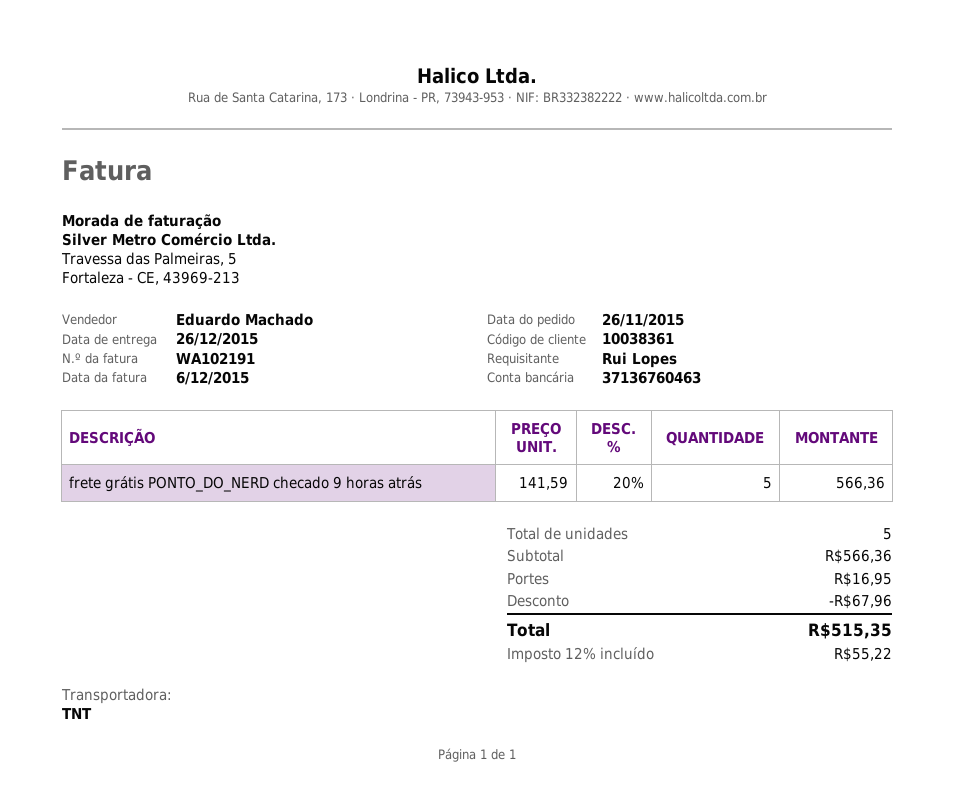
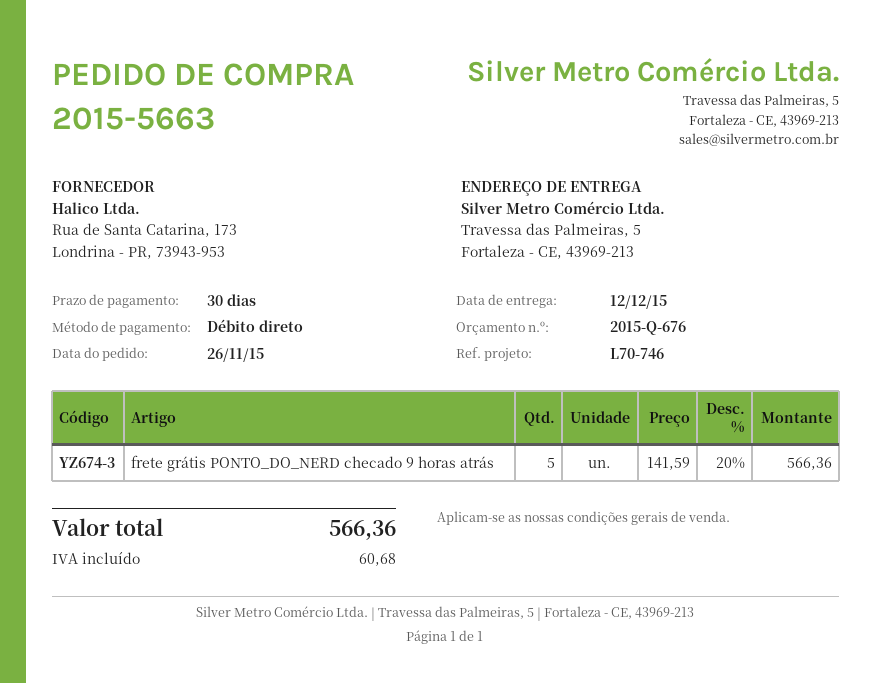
delivery date: 2015-12-26 -> 2015-12-12
discount: 67.96 -> none
shipping: 16.95 -> none
tax: 55.22 -> 60.68
total: 515.35 -> 566.36

